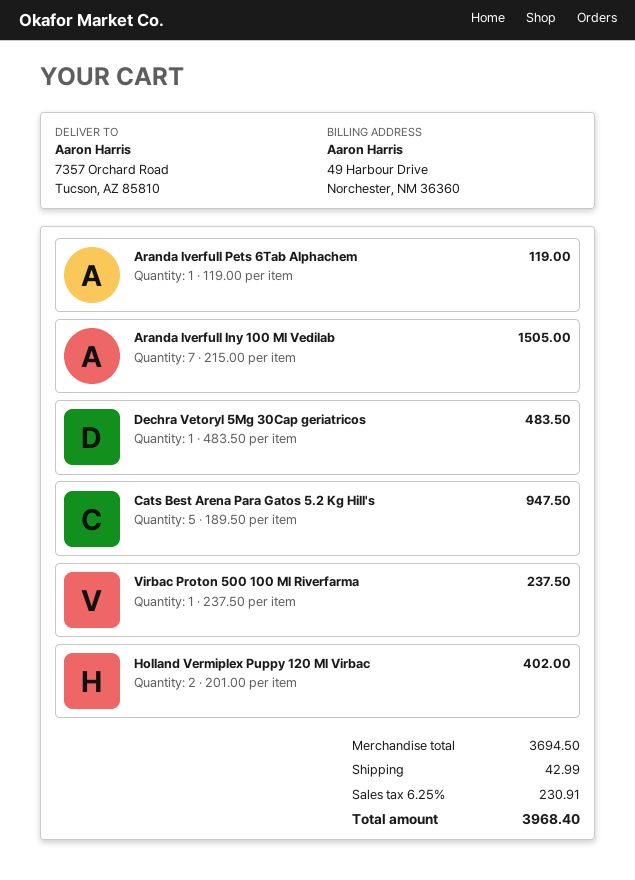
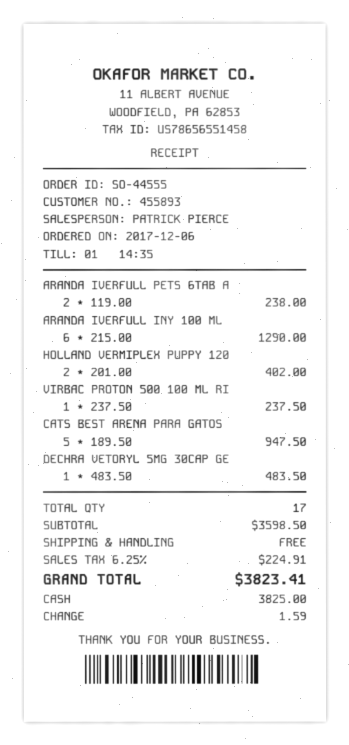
Aranda Iverfull Pets 6Tab Alphachem: 1 x 119.00 = 119.00 -> 2 x 119.00 = 238.00
Aranda Iverfull Iny 100 Ml Vedilab: 7 x 215.00 = 1505.00 -> 6 x 215.00 = 1290.00
subtotal: 3694.50 -> 3598.50
shipping: 42.99 -> 0.00
tax: 6.25% = 230.91 -> 6.25% = 224.91
total: 3968.40 -> 3823.41

